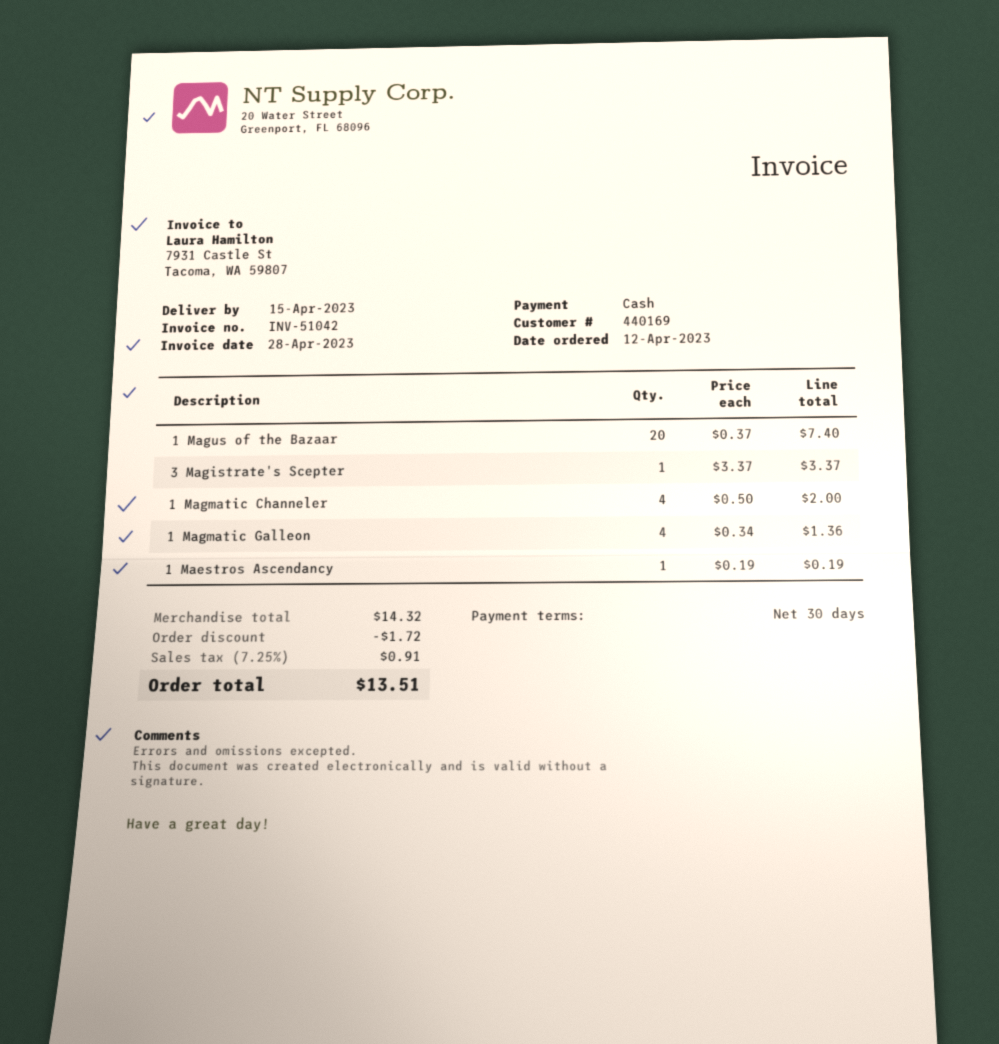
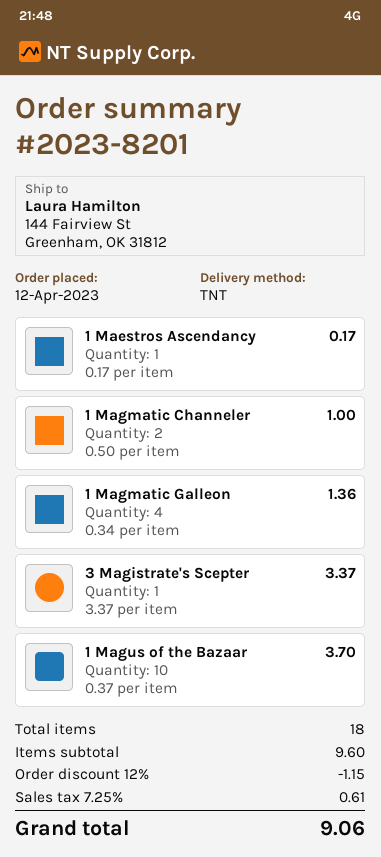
1 Magus of the Bazaar: 20 x 0.37 = 7.40 -> 10 x 0.37 = 3.70
1 Magmatic Channeler: 4 x 0.50 = 2.00 -> 2 x 0.50 = 1.00
1 Maestros Ascendancy: 1 x 0.19 = 0.19 -> 1 x 0.17 = 0.17
subtotal: 14.32 -> 9.60
discount: 1.72 -> 1.15
tax: 7.25% = 0.91 -> 7.25% = 0.61
total: 13.51 -> 9.06

